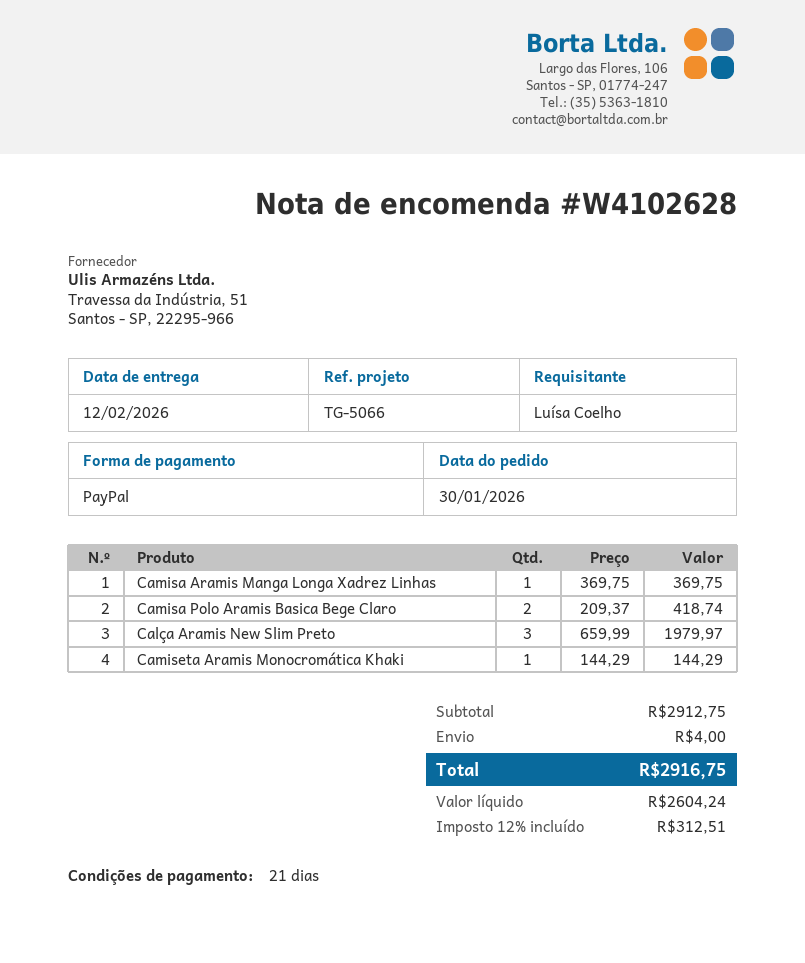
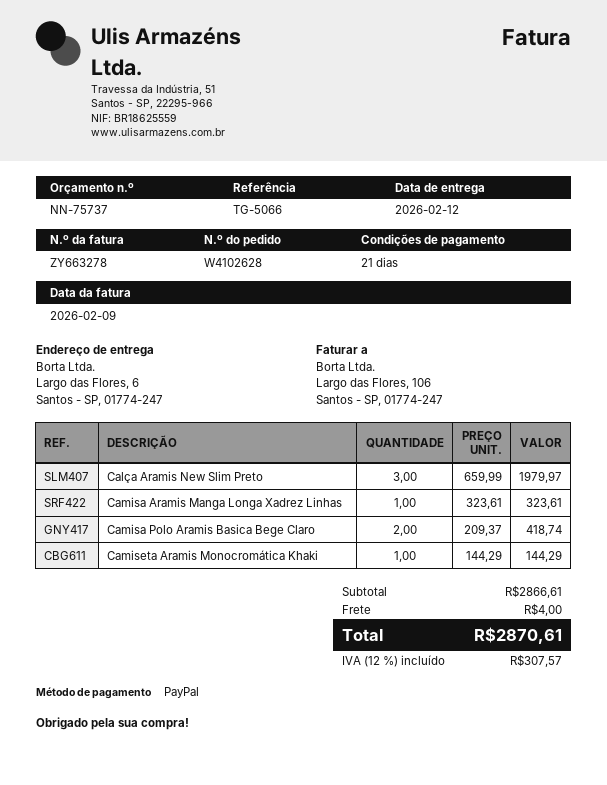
Camisa Aramis Manga Longa Xadrez Linhas: 1 x 369.75 = 369.75 -> 1 x 323.61 = 323.61
subtotal: 2912.75 -> 2866.61
tax: 12% = 312.51 -> 12% = 307.57
total: 2916.75 -> 2870.61

